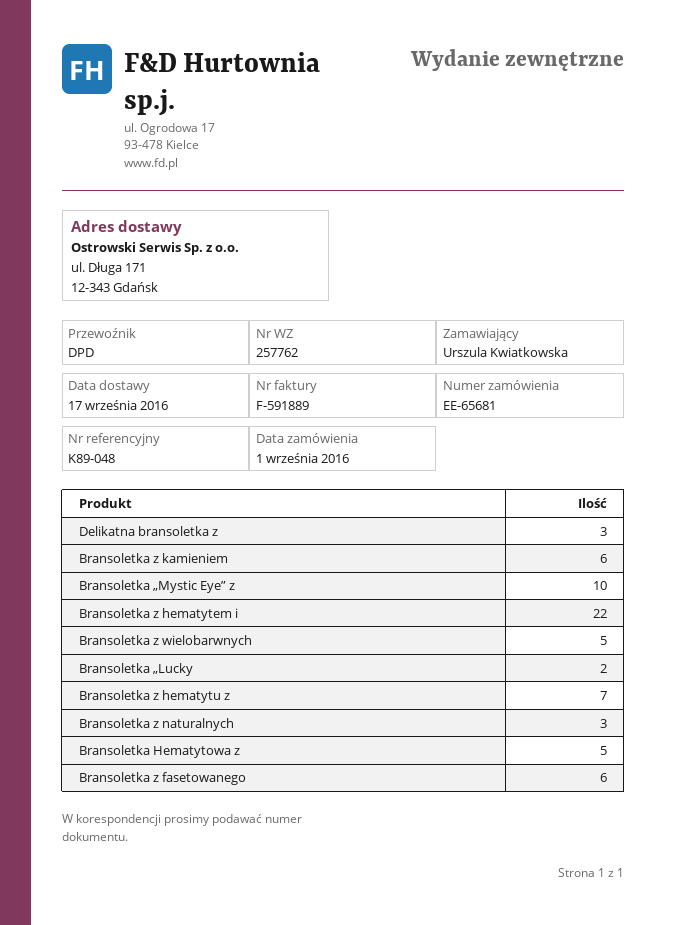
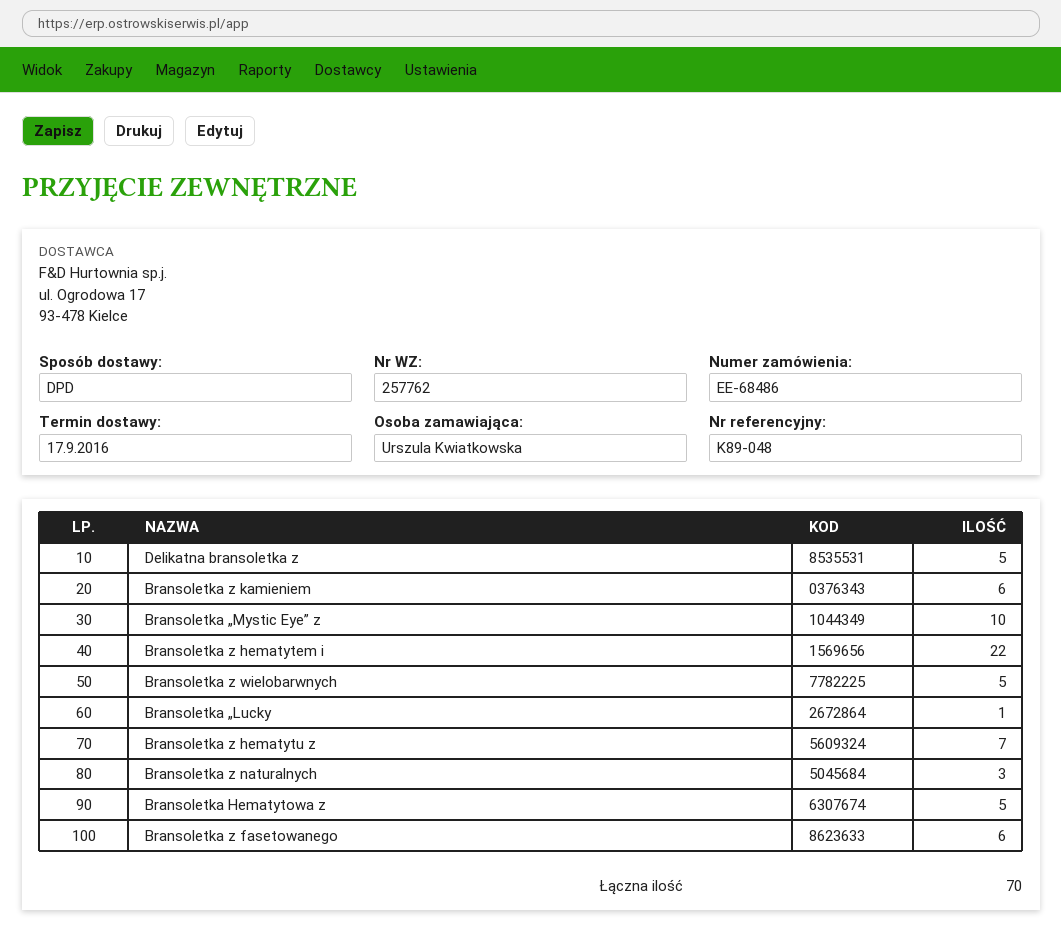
order number: EE-65681 -> EE-68486
Delikatna bransoletka z: 3 -> 5
Bransoletka „Lucky: 2 -> 1

